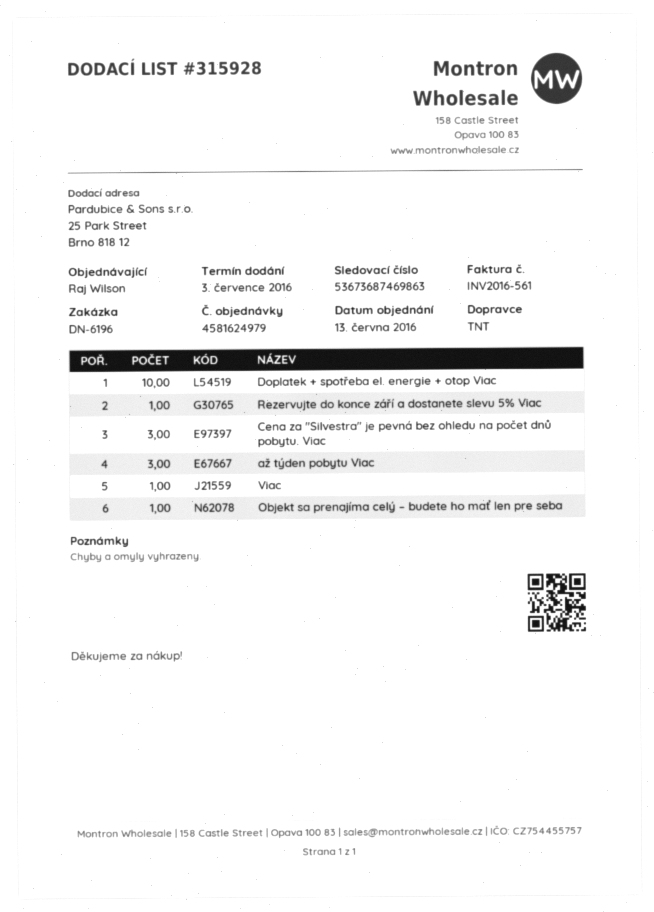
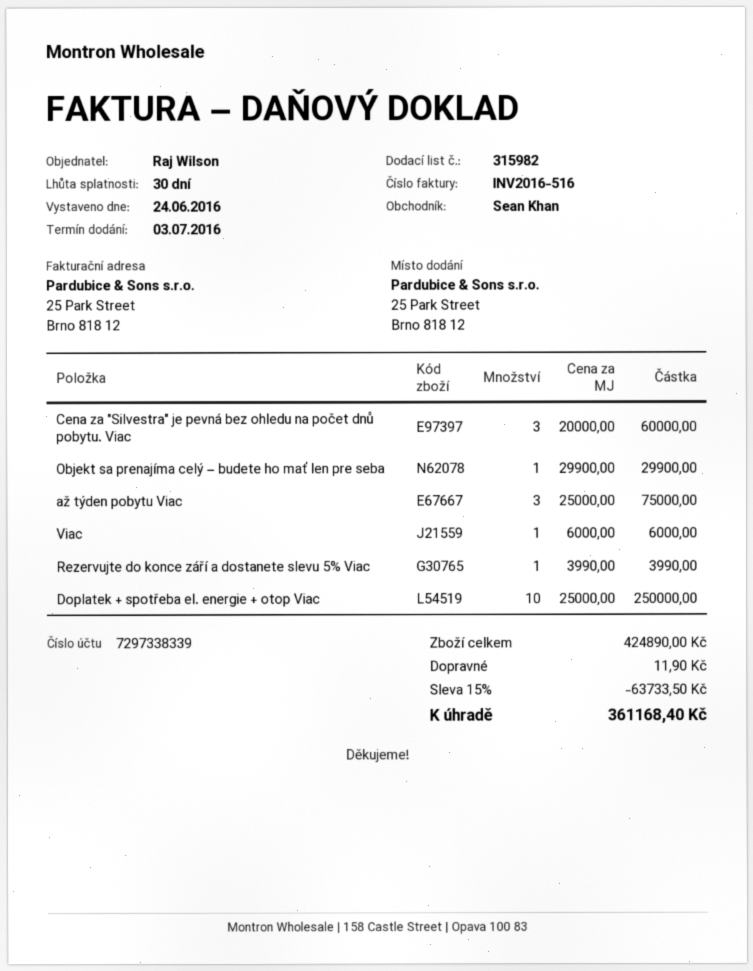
delivery note number: 315928 -> 315982
invoice number: INV2016-561 -> INV2016-516

